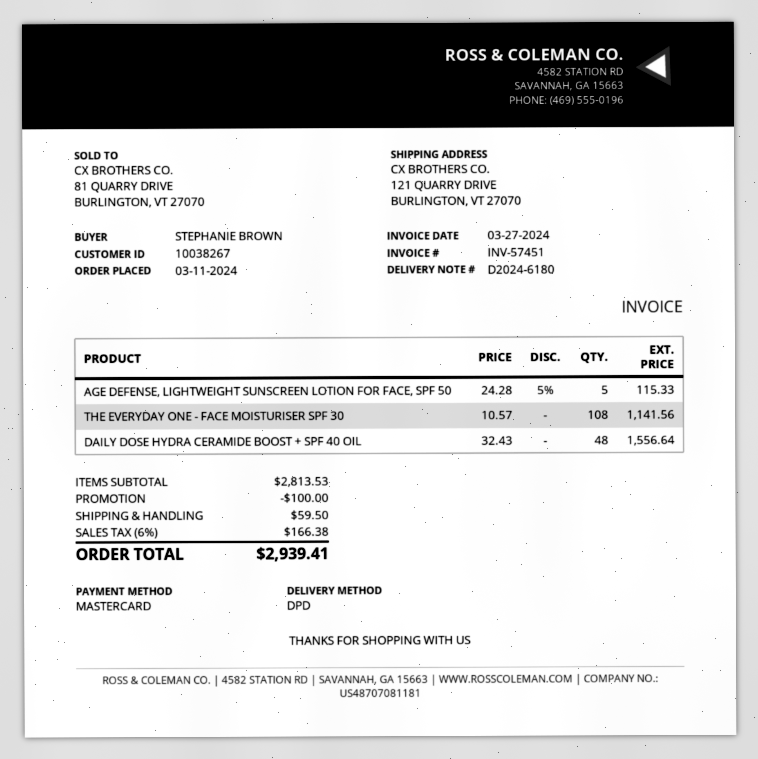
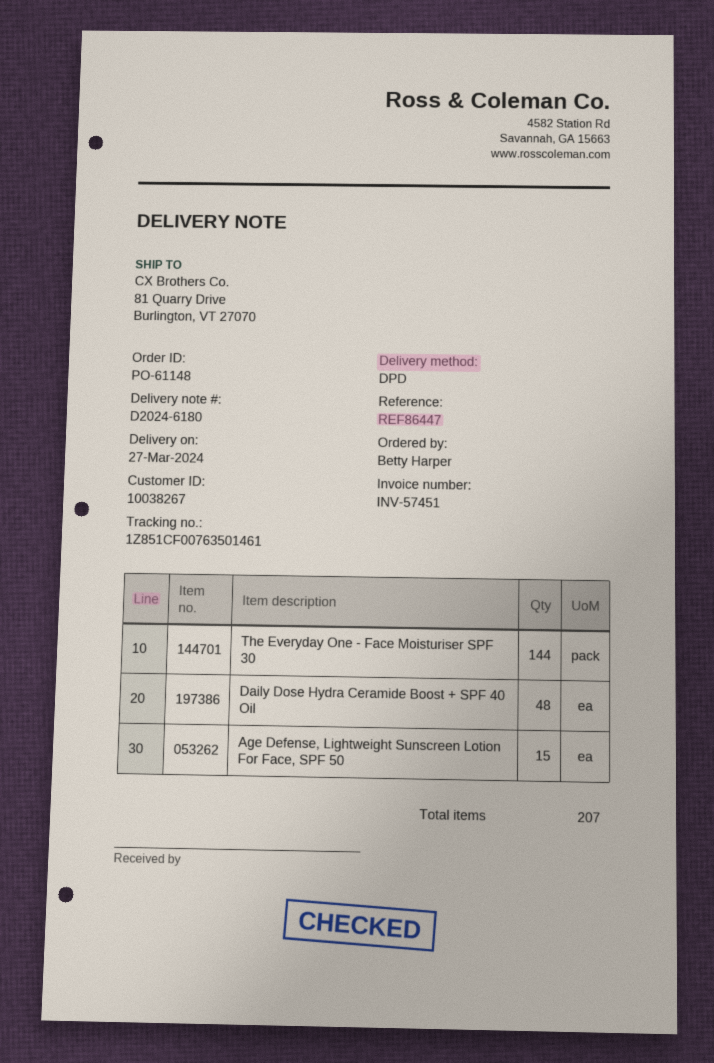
ordered by: STEPHANIE BROWN -> Betty Harper
ship to: 121 QUARRY DRIVE, BURLINGTON, VT 27070 -> 81 Quarry Drive, Burlington, VT 27070
AGE DEFENSE, LIGHTWEIGHT SUNSCREEN LOTION FOR FACE, SPF 50: 5 -> 15
THE EVERYDAY ONE - FACE MOISTURISER SPF 30: 108 -> 144

